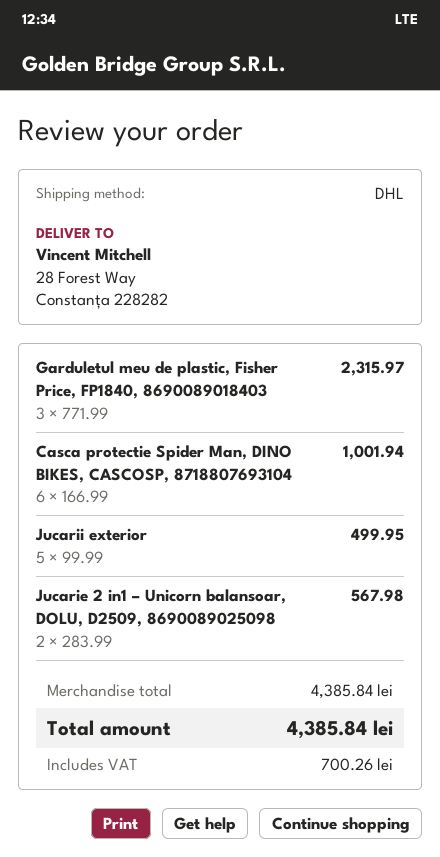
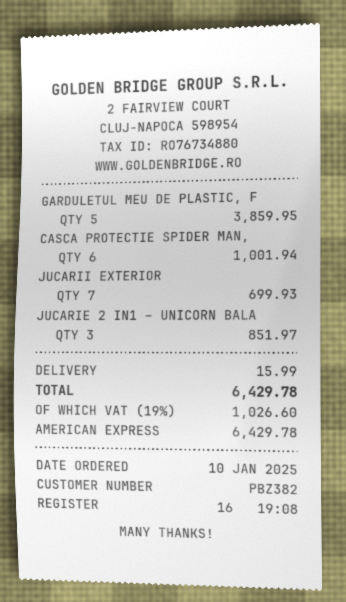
Garduletul meu de plastic, Fisher Price, FP1840, 8690089018403: 3 for 2315.97 -> 5 for 3859.95
Jucarii exterior: 5 for 499.95 -> 7 for 699.93
Jucarie 2 in1 – Unicorn balansoar, DOLU, D2509, 8690089025098: 2 for 567.98 -> 3 for 851.97
shipping: none -> 15.99
tax: 700.26 -> 1026.60
total: 4385.84 -> 6429.78

